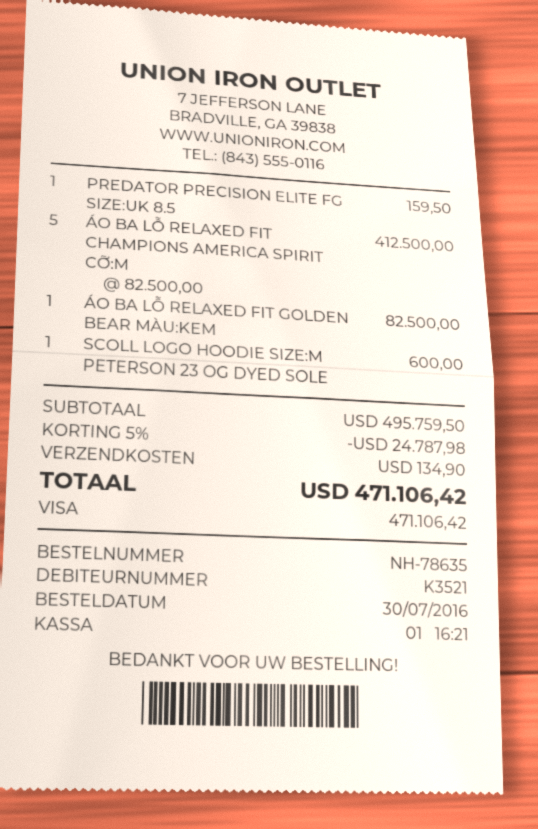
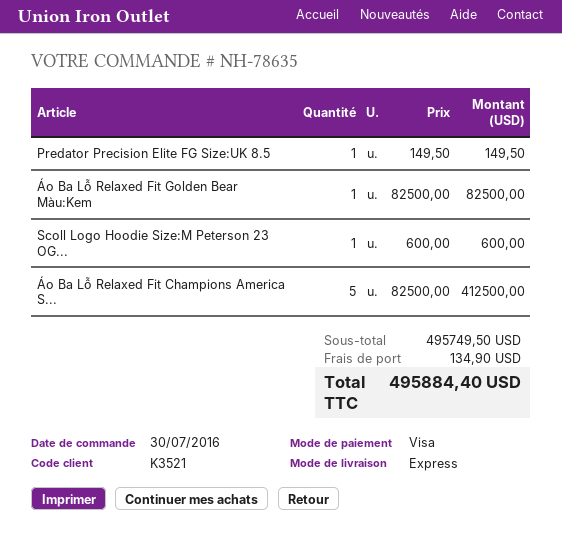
PREDATOR PRECISION ELITE FG SIZE:UK 8.5: 1 x 159.50 = 159.50 -> 1 x 149.50 = 149.50
subtotal: 495759.50 -> 495749.50
discount: 5% = 24787.98 -> none
total: 471106.42 -> 495884.40

